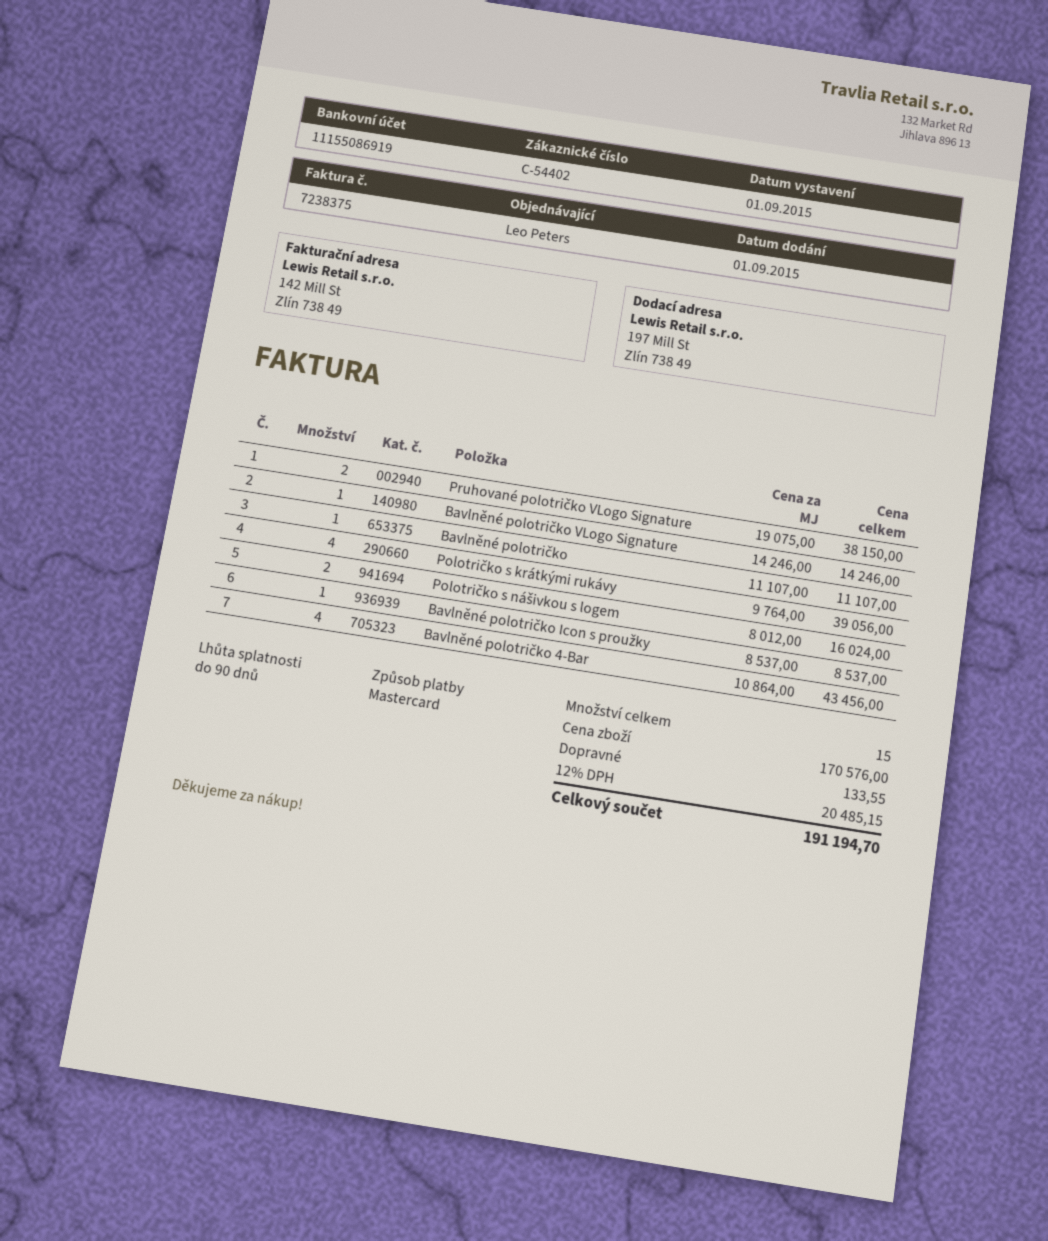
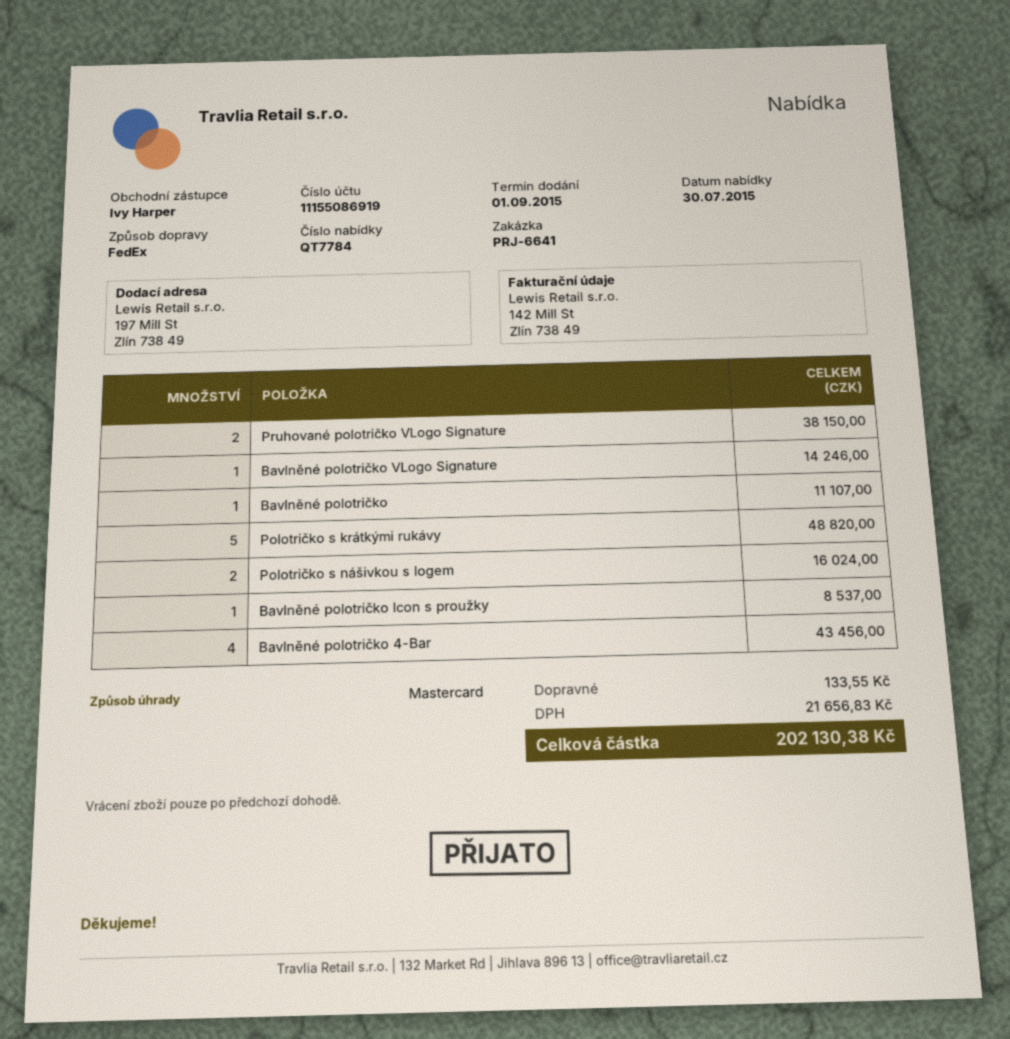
Polotričko s krátkými rukávy: 4 for 39056.00 -> 5 for 48820.00
tax: 20485.15 -> 21656.83
total: 191194.70 -> 202130.38

